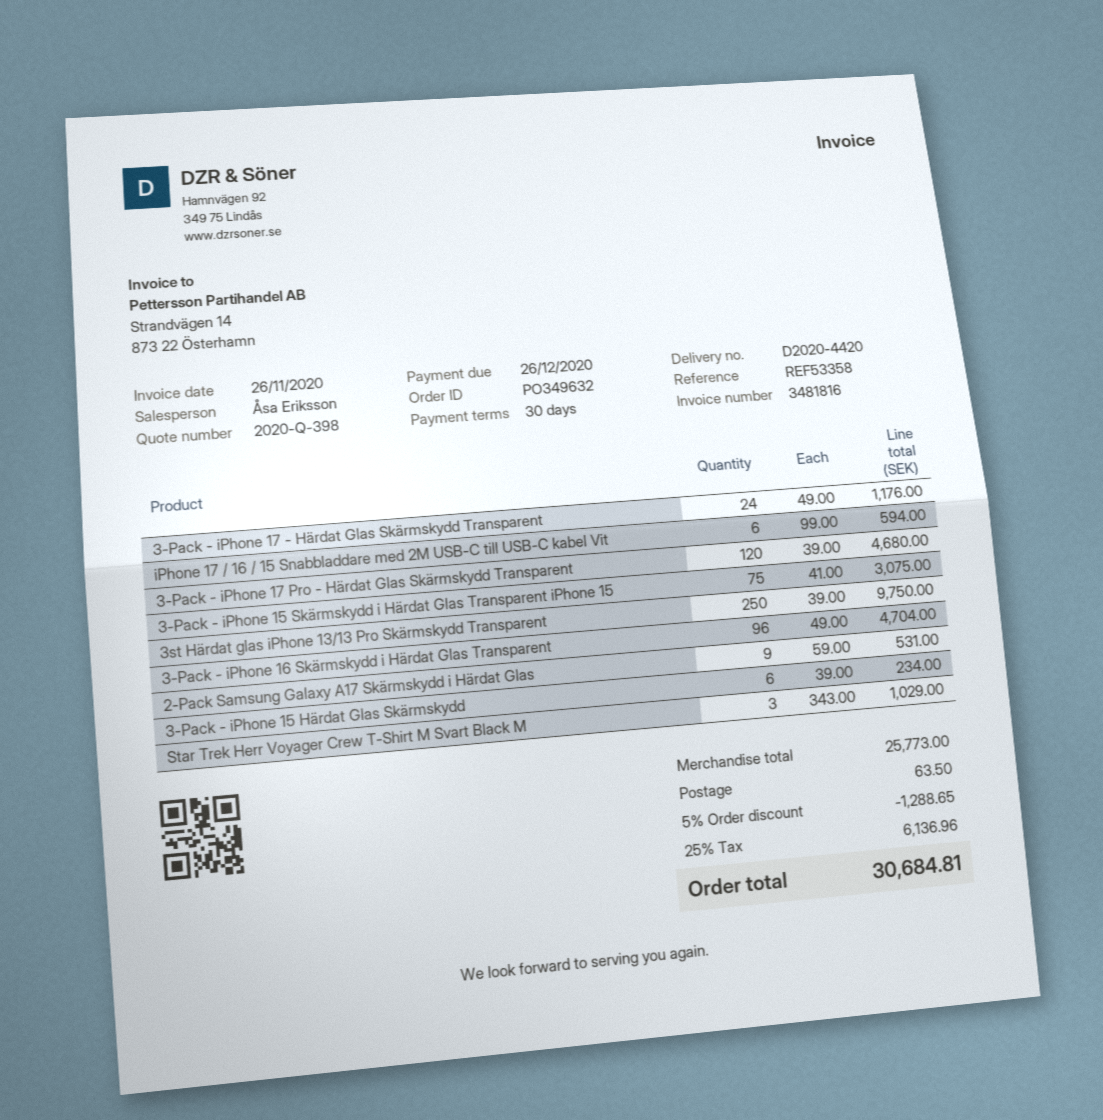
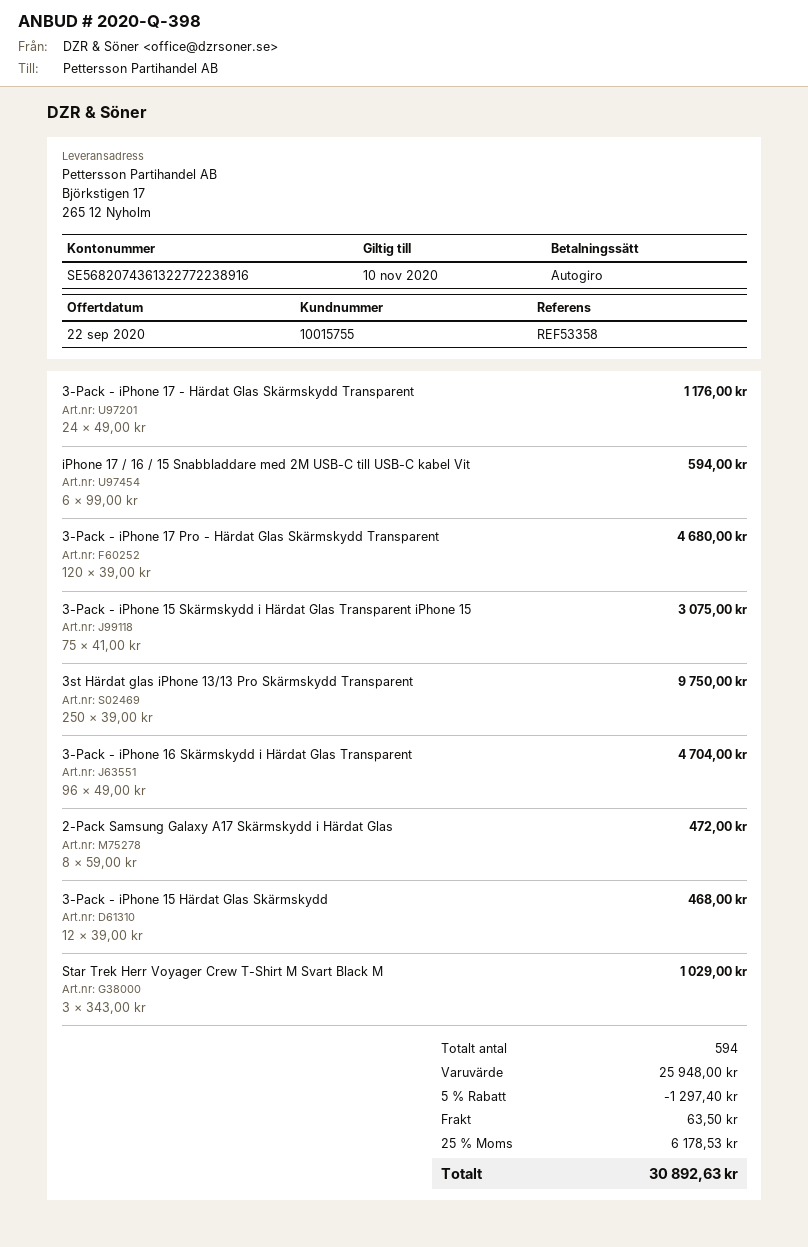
2-Pack Samsung Galaxy A17 Skärmskydd i Härdat Glas: 9 x 59.00 = 531.00 -> 8 x 59.00 = 472.00
3-Pack - iPhone 15 Härdat Glas Skärmskydd: 6 x 39.00 = 234.00 -> 12 x 39.00 = 468.00
subtotal: 25773.00 -> 25948.00
discount: 5% = 1288.65 -> 5% = 1297.40
tax: 25% = 6136.96 -> 25% = 6178.53
total: 30684.81 -> 30892.63

